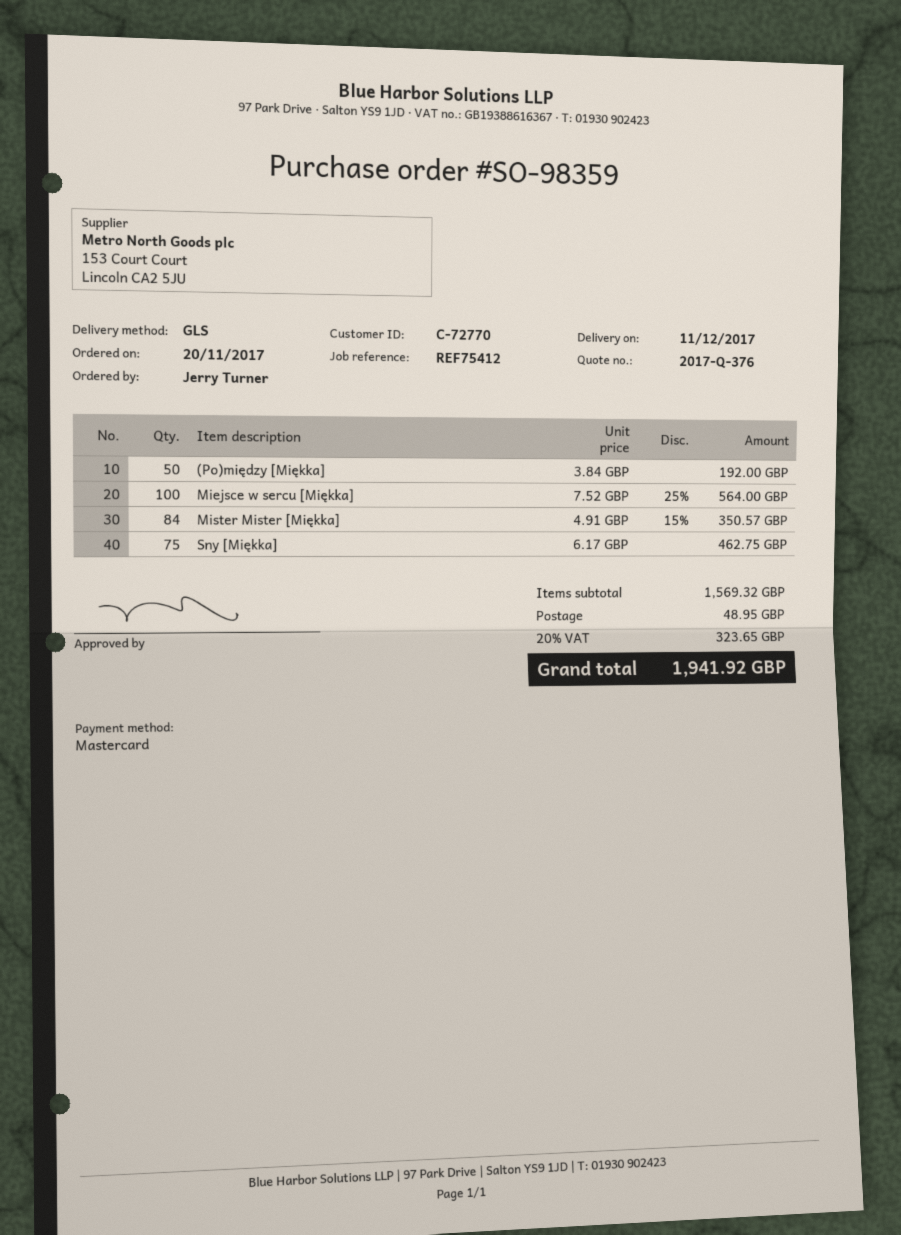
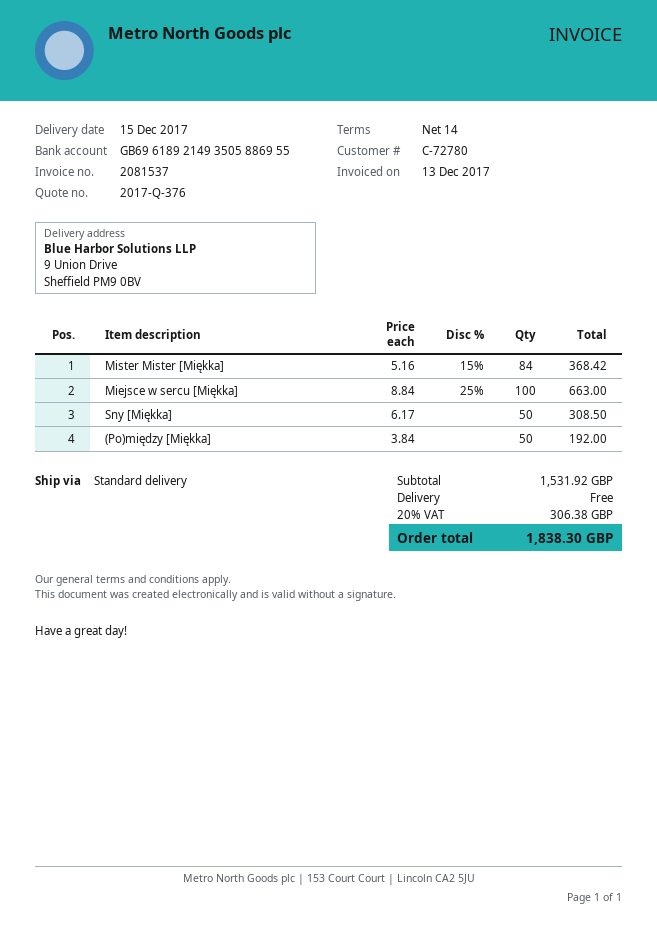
delivery date: 2017-12-11 -> 2017-12-15
customer number: C-72770 -> C-72780
shipping method: GLS -> standard
Miejsce w sercu [Miękka]: 100 x 7.52 - 25% = 564.00 -> 100 x 8.84 - 25% = 663.00
Mister Mister [Miękka]: 84 x 4.91 - 15% = 350.57 -> 84 x 5.16 - 15% = 368.42
Sny [Miękka]: 75 x 6.17 = 462.75 -> 50 x 6.17 = 308.50
subtotal: 1569.32 -> 1531.92
shipping: 48.95 -> 0.00
tax: 20% = 323.65 -> 20% = 306.38
total: 1941.92 -> 1838.30

